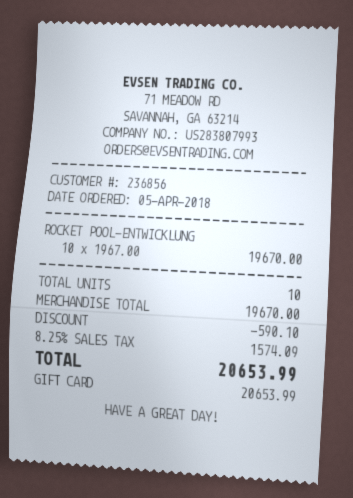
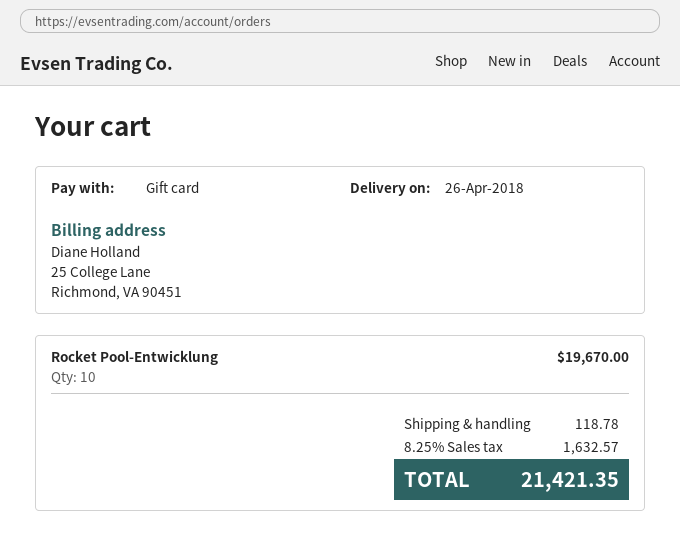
discount: 590.10 -> none
shipping: none -> 118.78
tax: 8.25% = 1574.09 -> 8.25% = 1632.57
total: 20653.99 -> 21421.35

